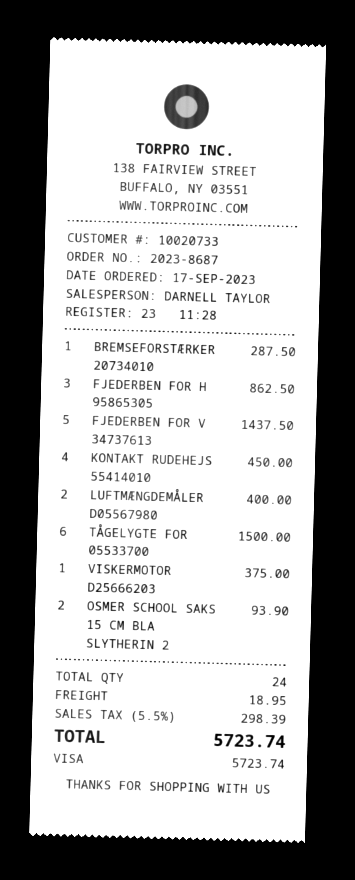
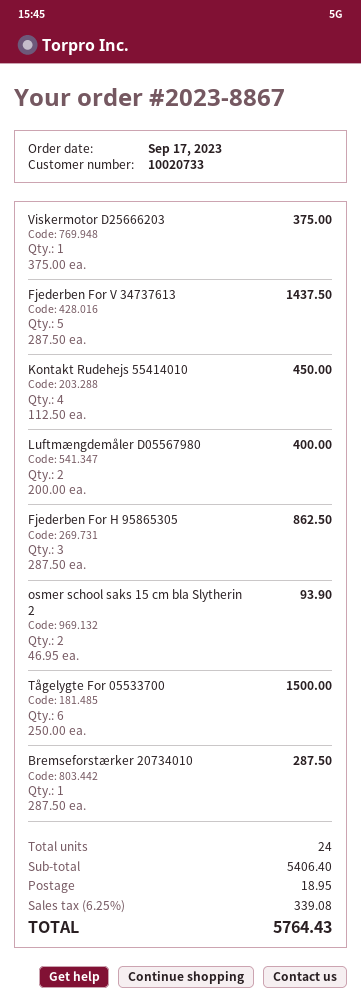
order number: 2023-8687 -> 2023-8867
tax: 5.5% = 298.39 -> 6.25% = 339.08
total: 5723.74 -> 5764.43

